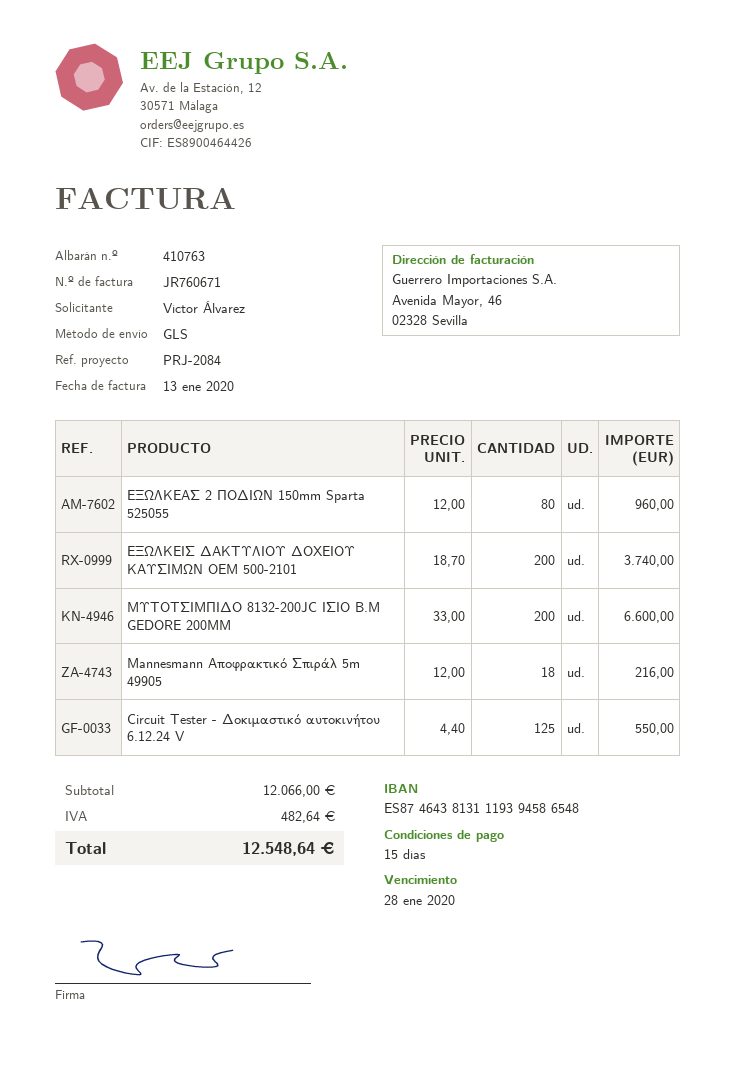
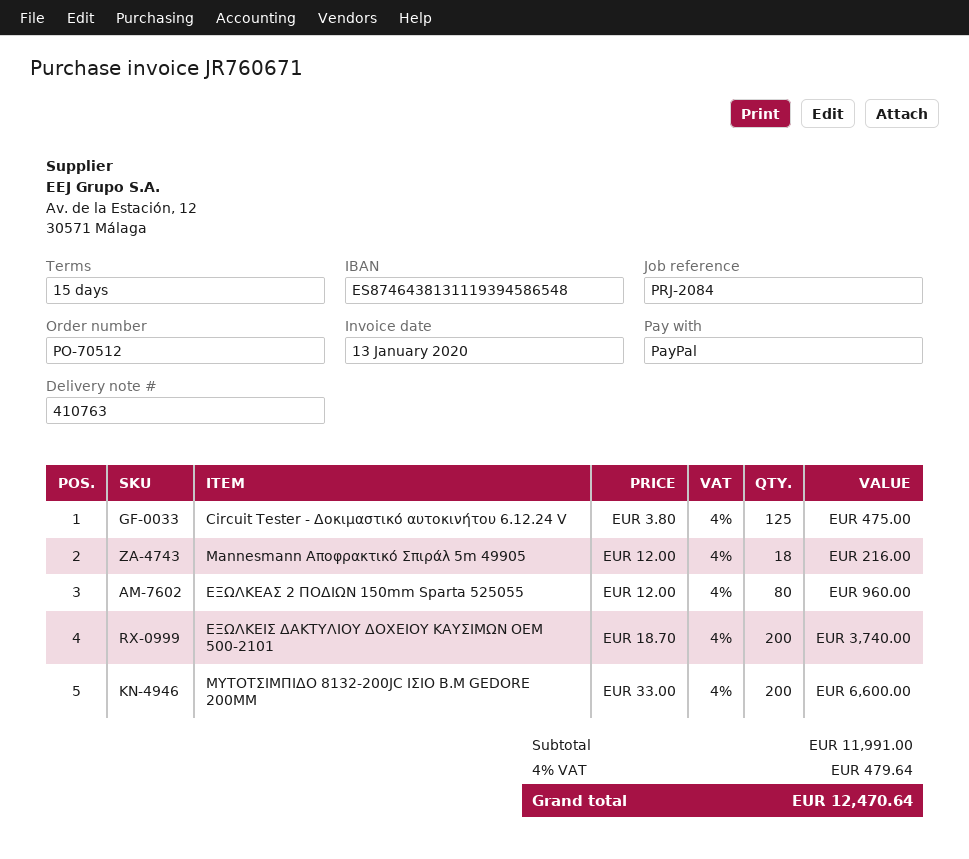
Circuit Tester - Δοκιμαστικό αυτοκινήτου 6.12.24 V: 125 x 4.40 = 550.00 -> 125 x 3.80 = 475.00
subtotal: 12066.00 -> 11991.00
tax: 482.64 -> 479.64
total: 12548.64 -> 12470.64

